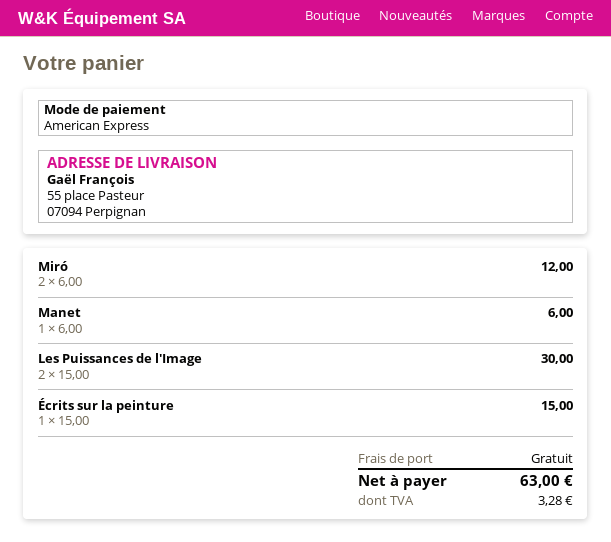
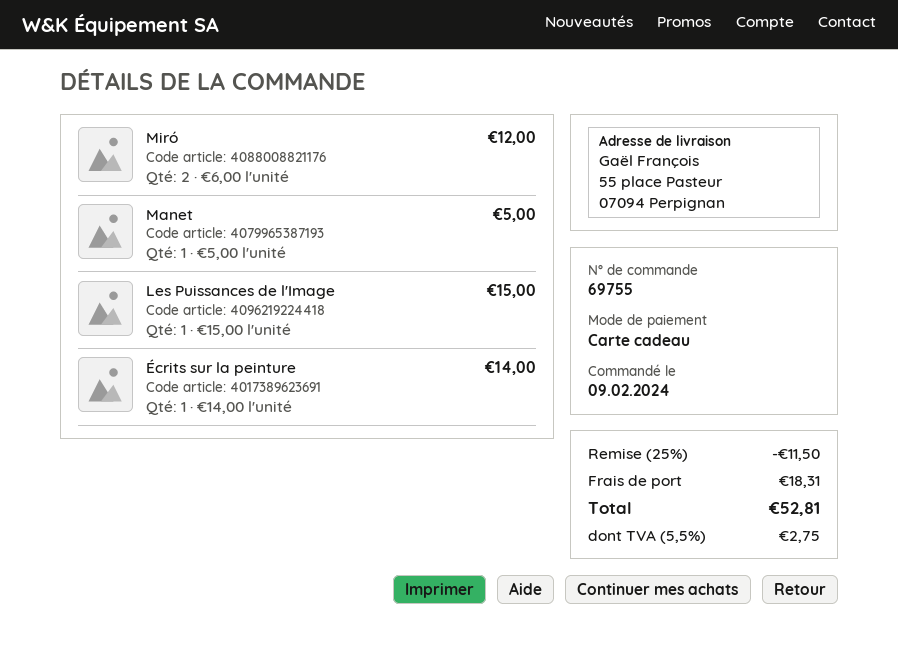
payment method: American Express -> gift card
Manet: 1 x 6.00 = 6.00 -> 1 x 5.00 = 5.00
Les Puissances de l'Image: 2 x 15.00 = 30.00 -> 1 x 15.00 = 15.00
Écrits sur la peinture: 1 x 15.00 = 15.00 -> 1 x 14.00 = 14.00
discount: none -> 25% = 11.50
shipping: 0.00 -> 18.31
tax: 3.28 -> 2.75
total: 63.00 -> 52.81

